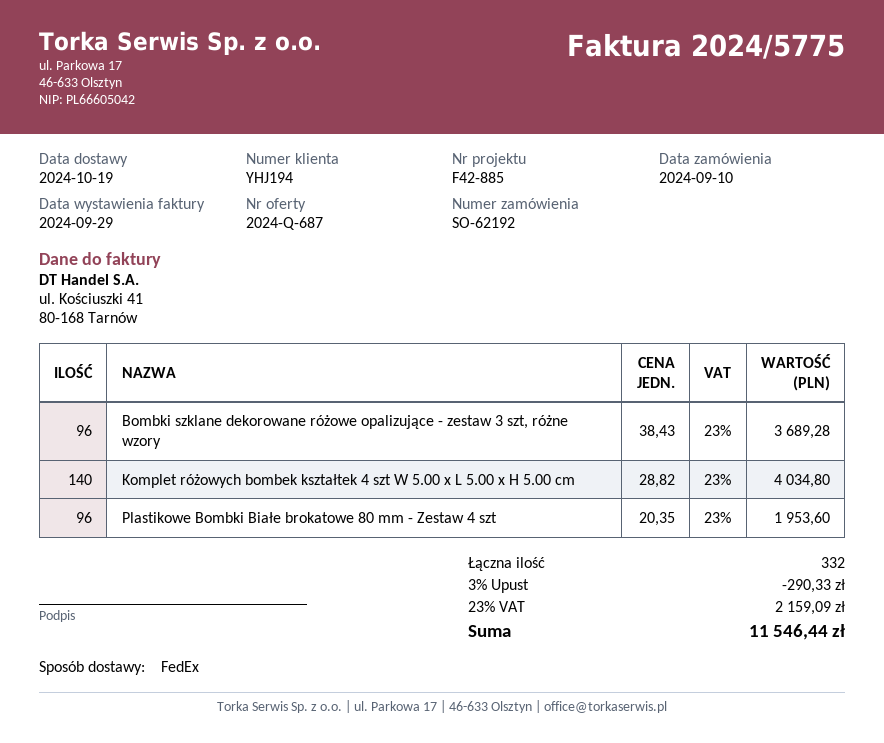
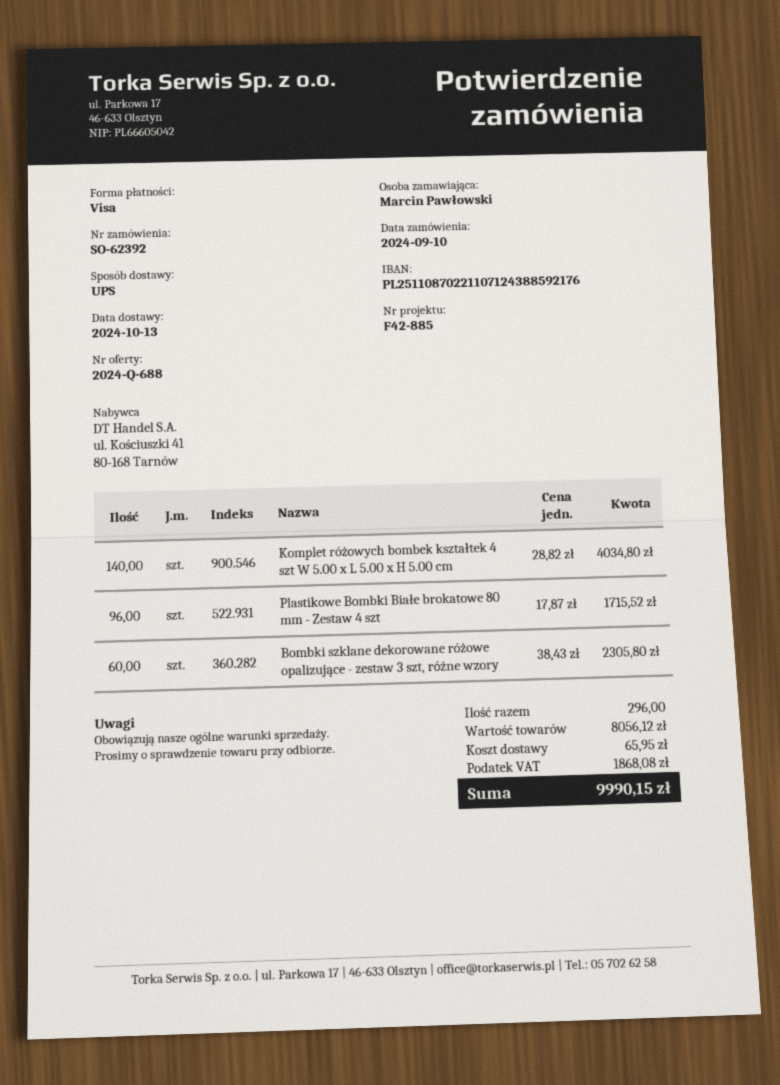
quote number: 2024-Q-687 -> 2024-Q-688
order number: SO-62192 -> SO-62392
delivery date: 2024-10-19 -> 2024-10-13
shipping method: FedEx -> UPS
Bombki szklane dekorowane różowe opalizujące - zestaw 3 szt, różne wzory: 96 x 38.43 = 3689.28 -> 60 x 38.43 = 2305.80
Plastikowe Bombki Białe brokatowe 80 mm - Zestaw 4 szt: 96 x 20.35 = 1953.60 -> 96 x 17.87 = 1715.52
total quantity: 332 -> 296
discount: 3% = 290.33 -> none
shipping: none -> 65.95
tax: 2159.09 -> 1868.08
total: 11546.44 -> 9990.15

